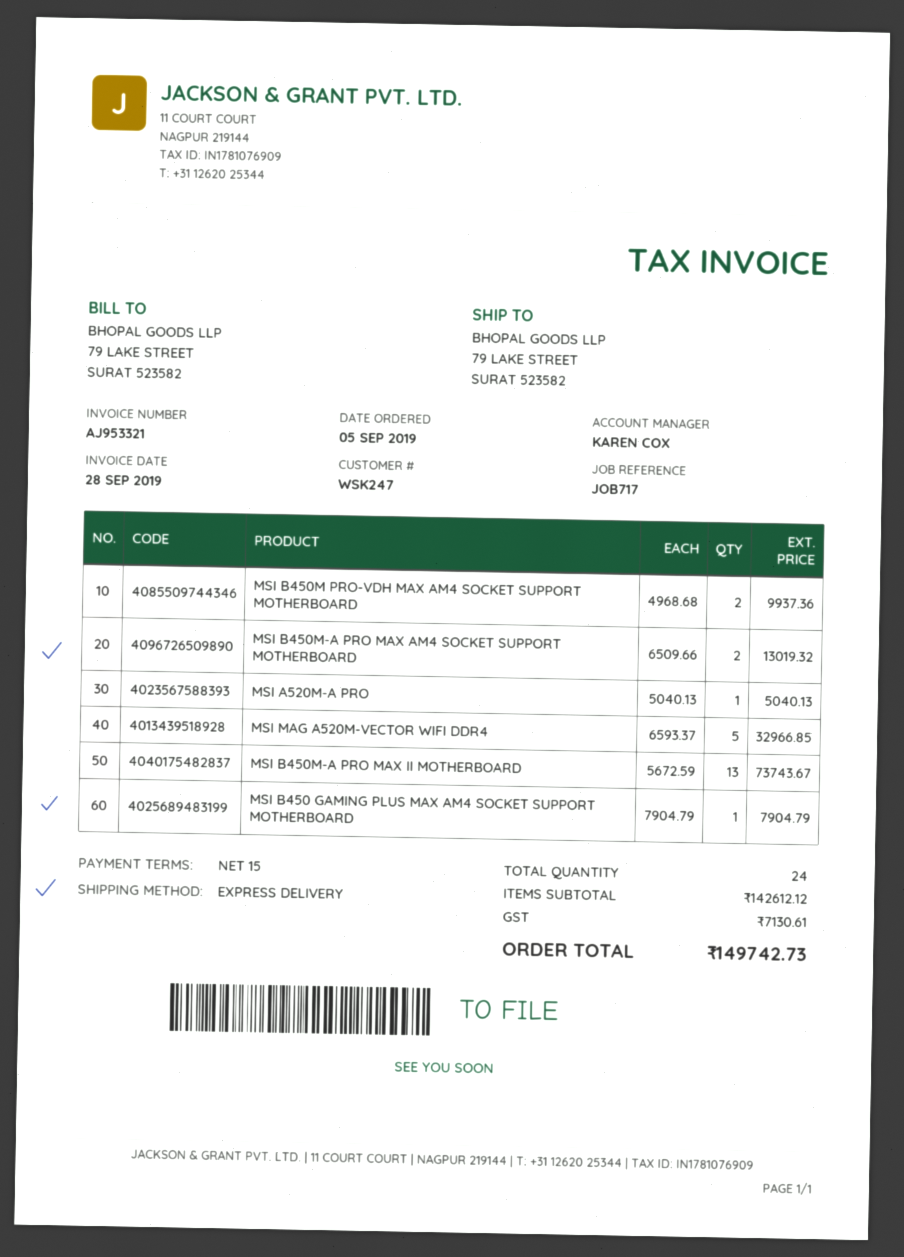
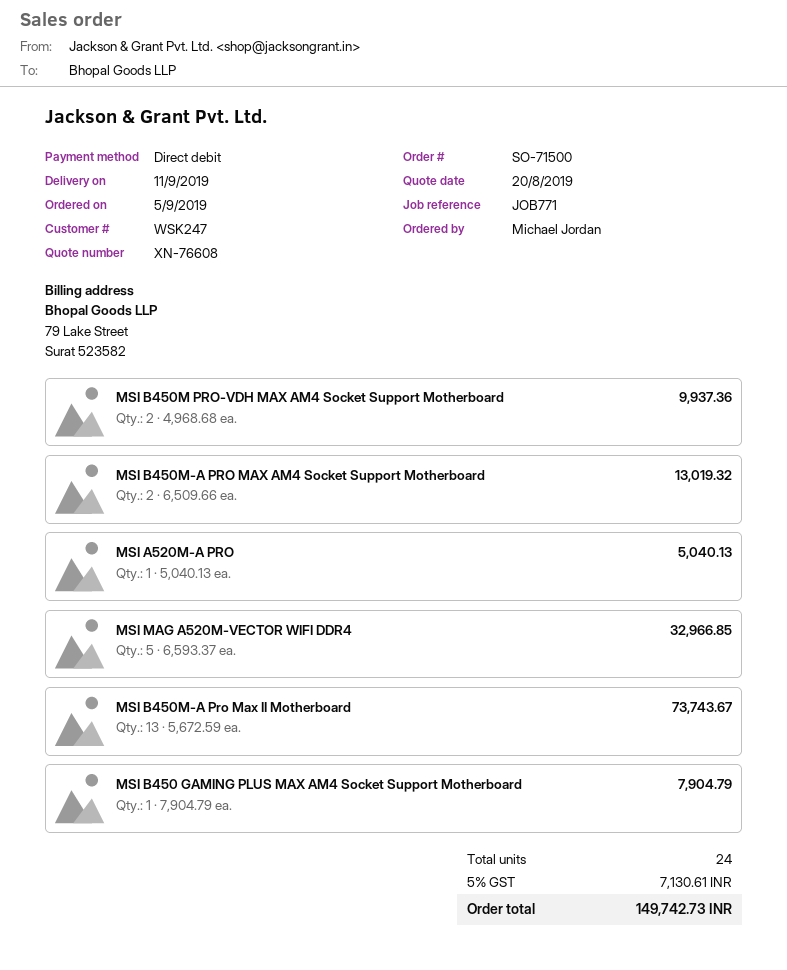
reference: JOB717 -> JOB771

